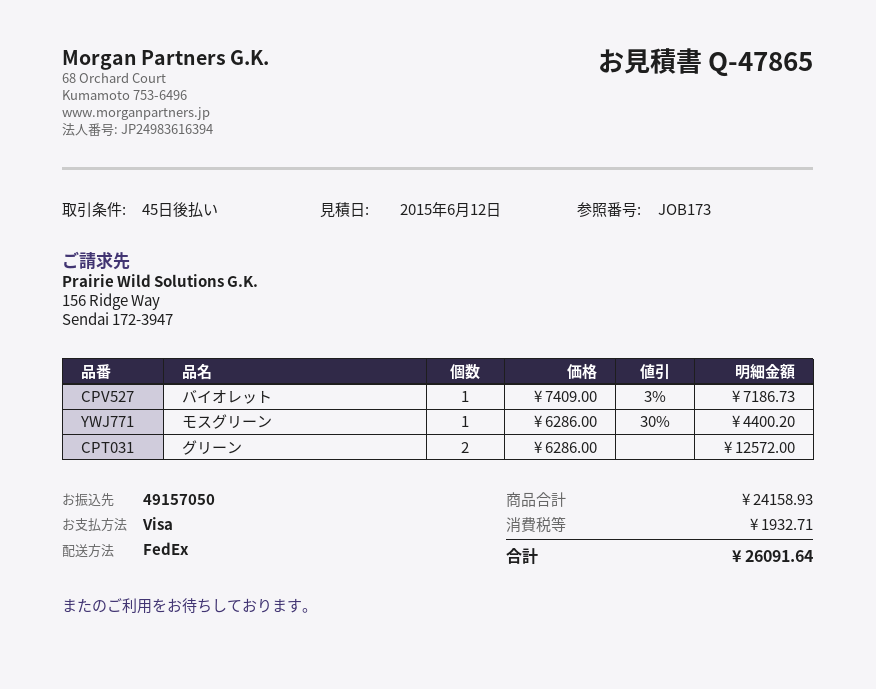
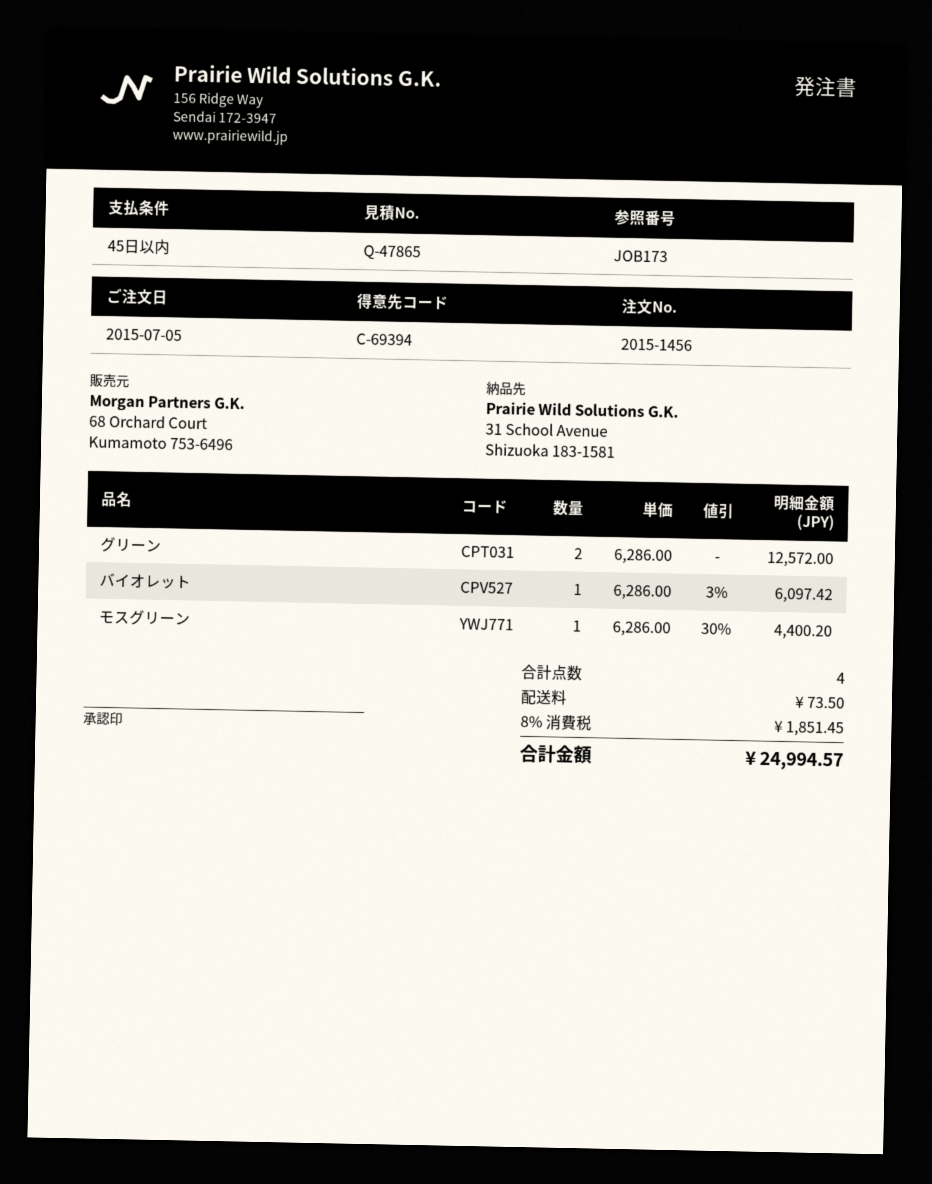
バイオレット: 1 x 7409.00 - 3% = 7186.73 -> 1 x 6286.00 - 3% = 6097.42
shipping: none -> 73.50
tax: 1932.71 -> 1851.45
total: 26091.64 -> 24994.57

